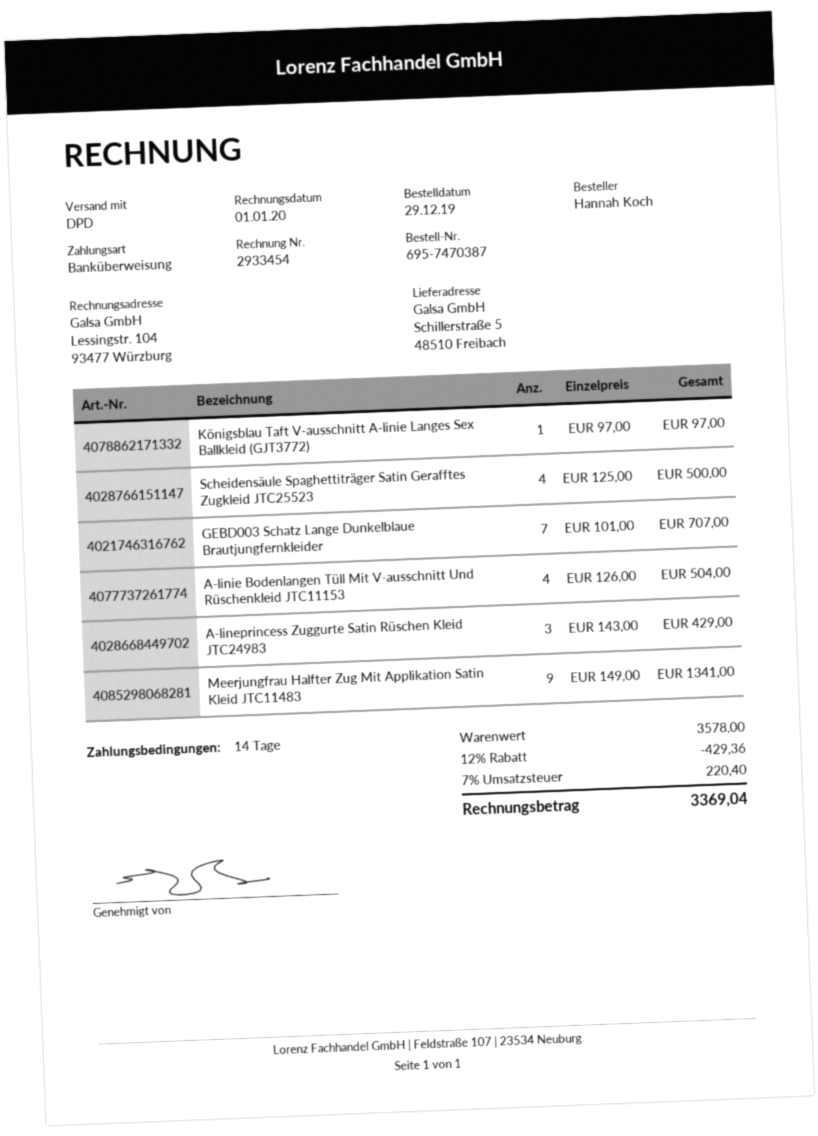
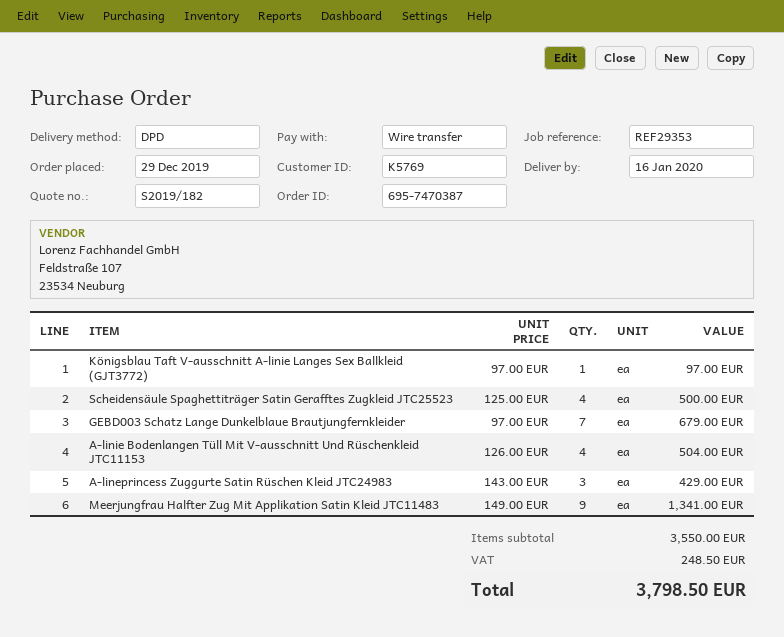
GEBD003 Schatz Lange Dunkelblaue Brautjungfernkleider: 7 x 101.00 = 707.00 -> 7 x 97.00 = 679.00
subtotal: 3578.00 -> 3550.00
discount: 12% = 429.36 -> none
tax: 220.40 -> 248.50
total: 3369.04 -> 3798.50

